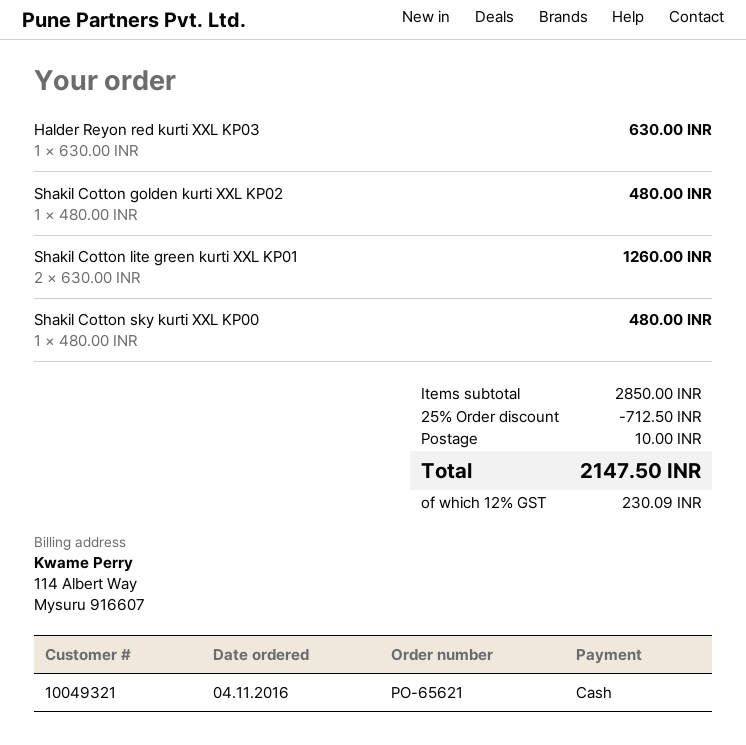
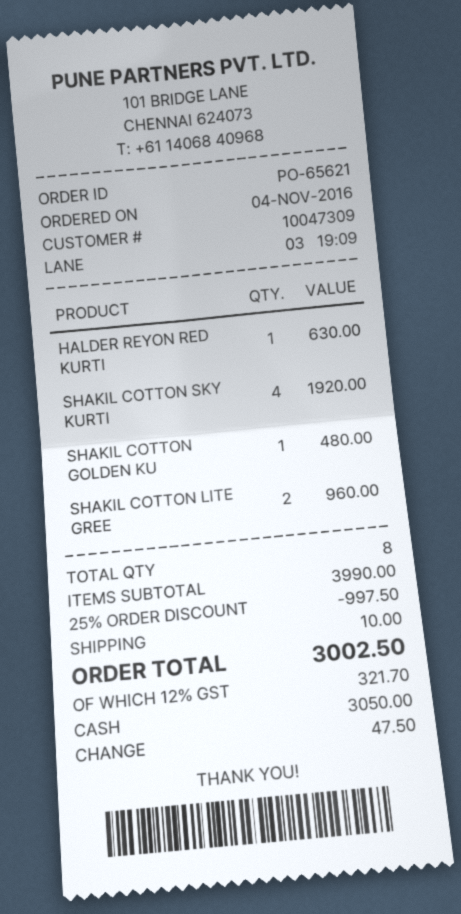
customer number: 10049321 -> 10047309
Shakil Cotton lite green kurti XXL KP01: 2 for 1260.00 -> 2 for 960.00
Shakil Cotton sky kurti XXL KP00: 1 for 480.00 -> 4 for 1920.00
subtotal: 2850.00 -> 3990.00
discount: 25% = 712.50 -> 25% = 997.50
tax: 12% = 230.09 -> 12% = 321.70
total: 2147.50 -> 3002.50

